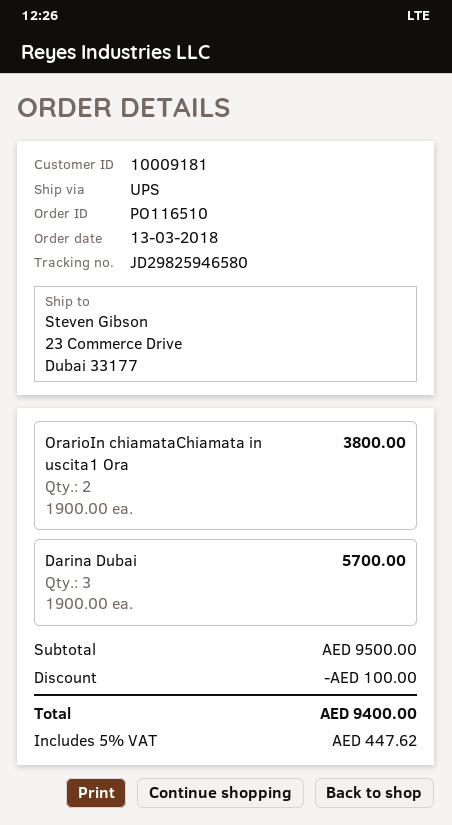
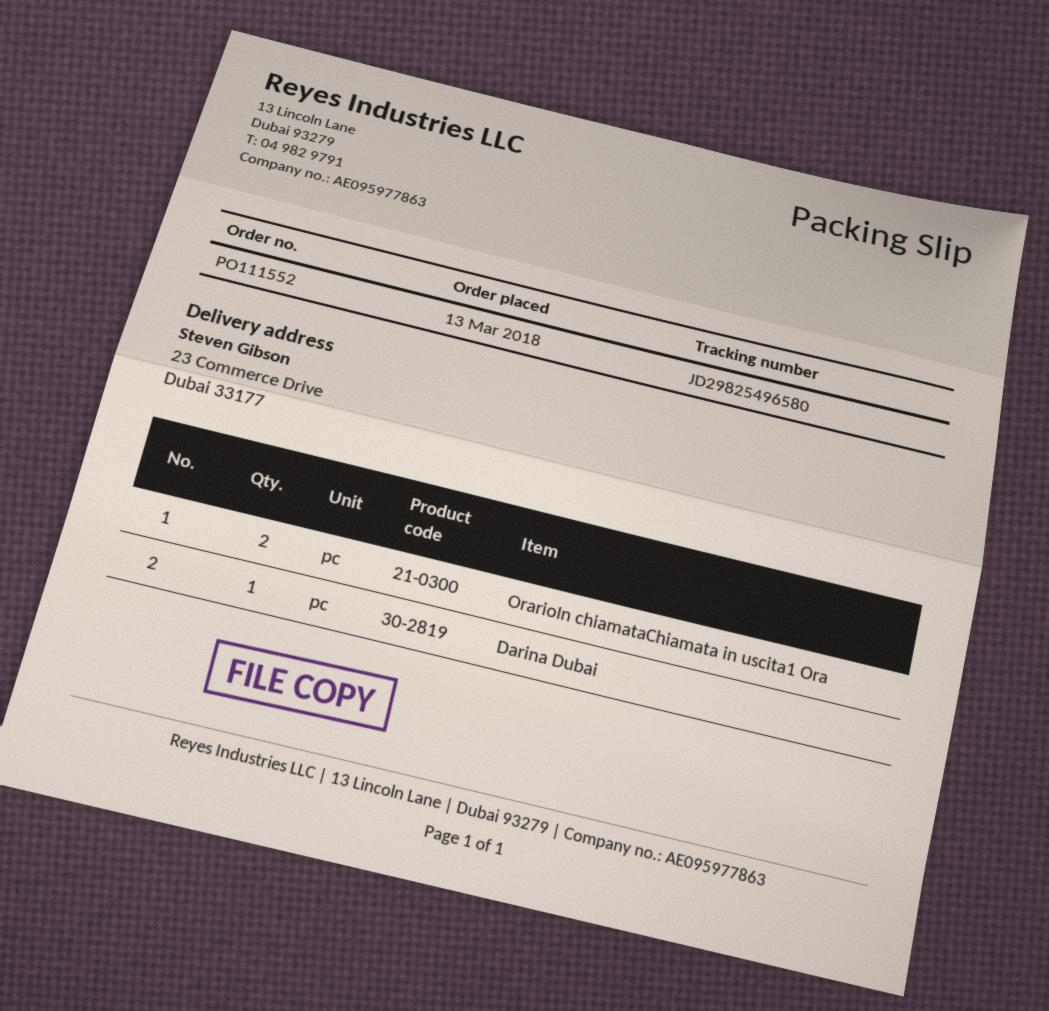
order number: PO116510 -> PO111552
tracking number: JD29825946580 -> JD29825496580
Darina Dubai: 3 -> 1

